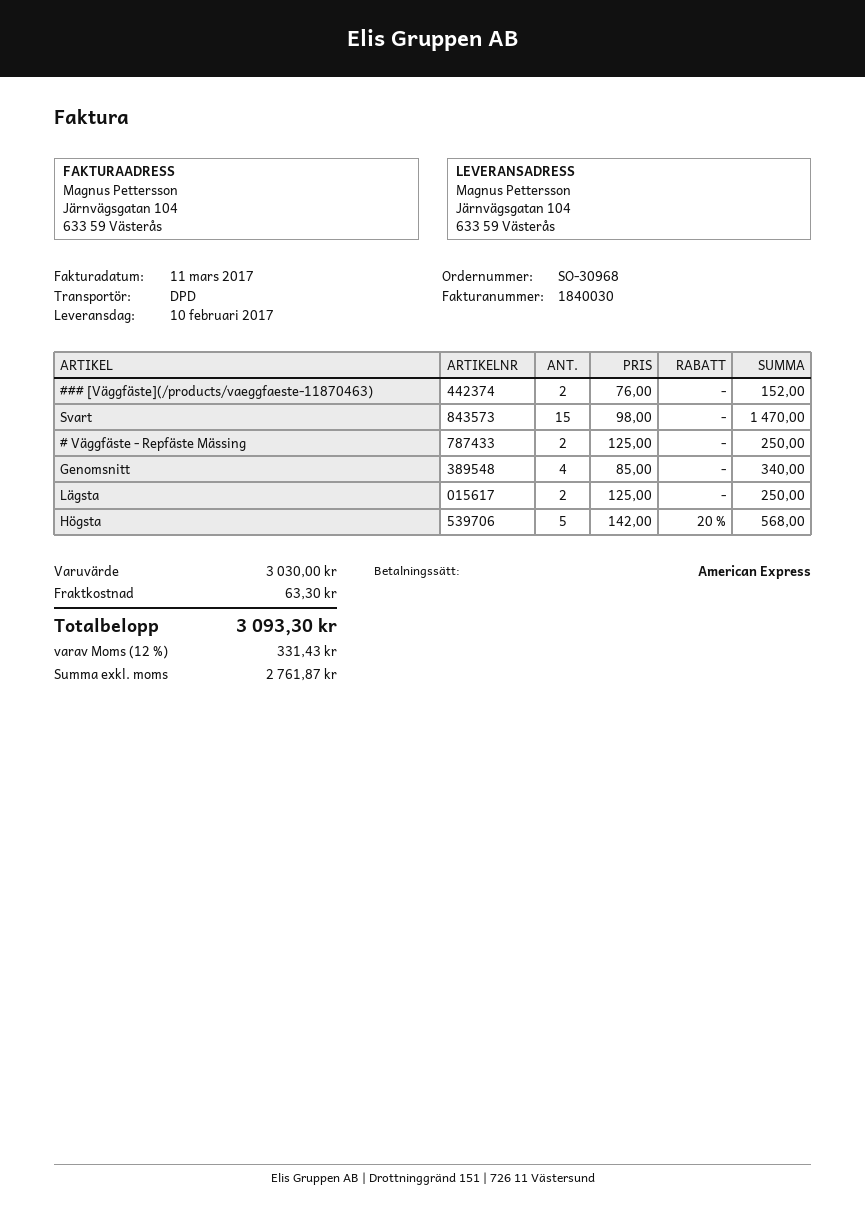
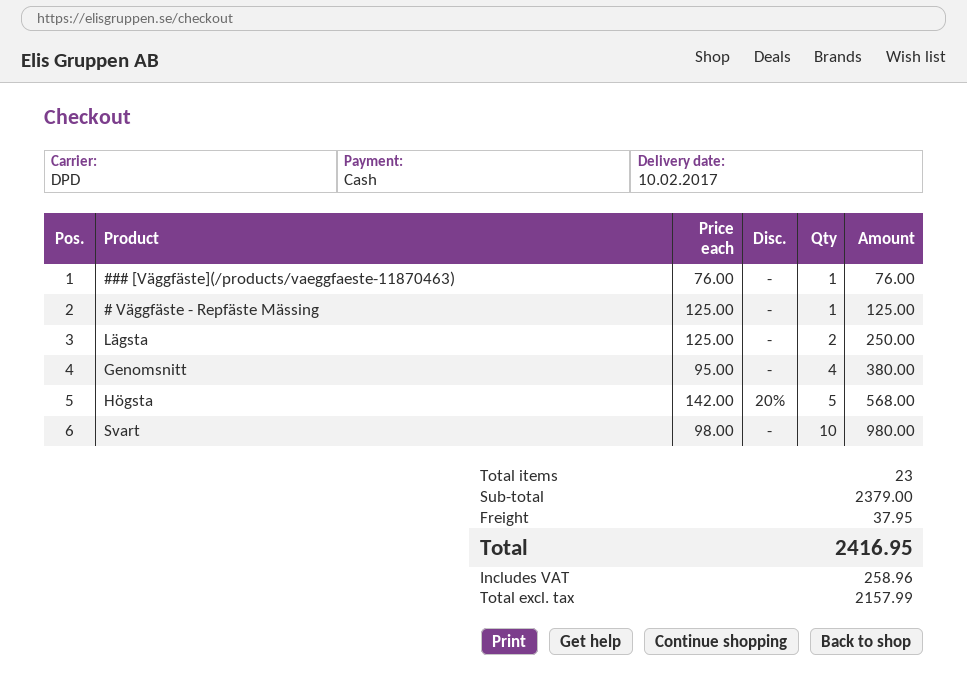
payment method: American Express -> cash
### [Väggfäste](/products/vaeggfaeste-11870463): 2 x 76.00 = 152.00 -> 1 x 76.00 = 76.00
Svart: 15 x 98.00 = 1470.00 -> 10 x 98.00 = 980.00
# Väggfäste - Repfäste Mässing: 2 x 125.00 = 250.00 -> 1 x 125.00 = 125.00
Genomsnitt: 4 x 85.00 = 340.00 -> 4 x 95.00 = 380.00
subtotal: 3030.00 -> 2379.00
shipping: 63.30 -> 37.95
net: 2761.87 -> 2157.99
tax: 331.43 -> 258.96
total: 3093.30 -> 2416.95

